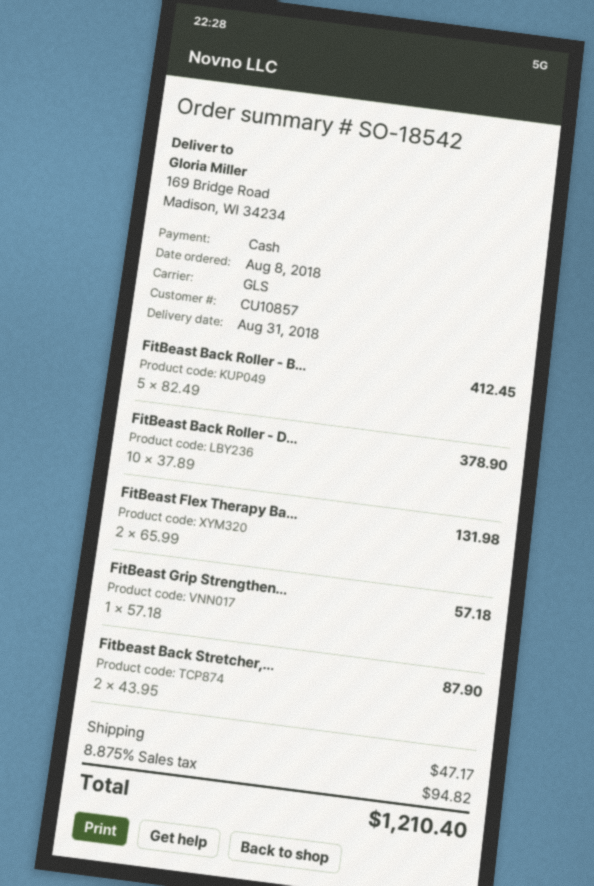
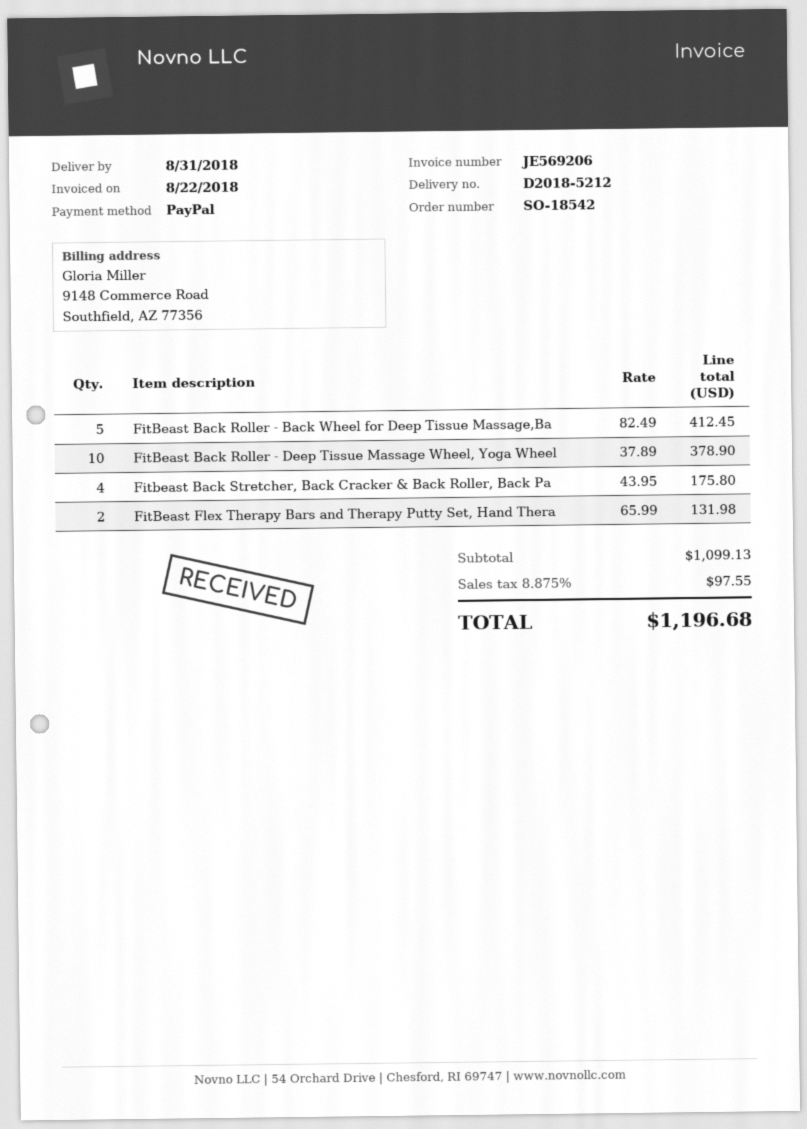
payment method: cash -> PayPal
FitBeast Grip Strengthen...: 1 x 57.18 = 57.18 -> none
Fitbeast Back Stretcher,...: 2 x 43.95 = 87.90 -> 4 x 43.95 = 175.80
shipping: 47.17 -> none
tax: 8.875% = 94.82 -> 8.875% = 97.55
total: 1210.40 -> 1196.68

